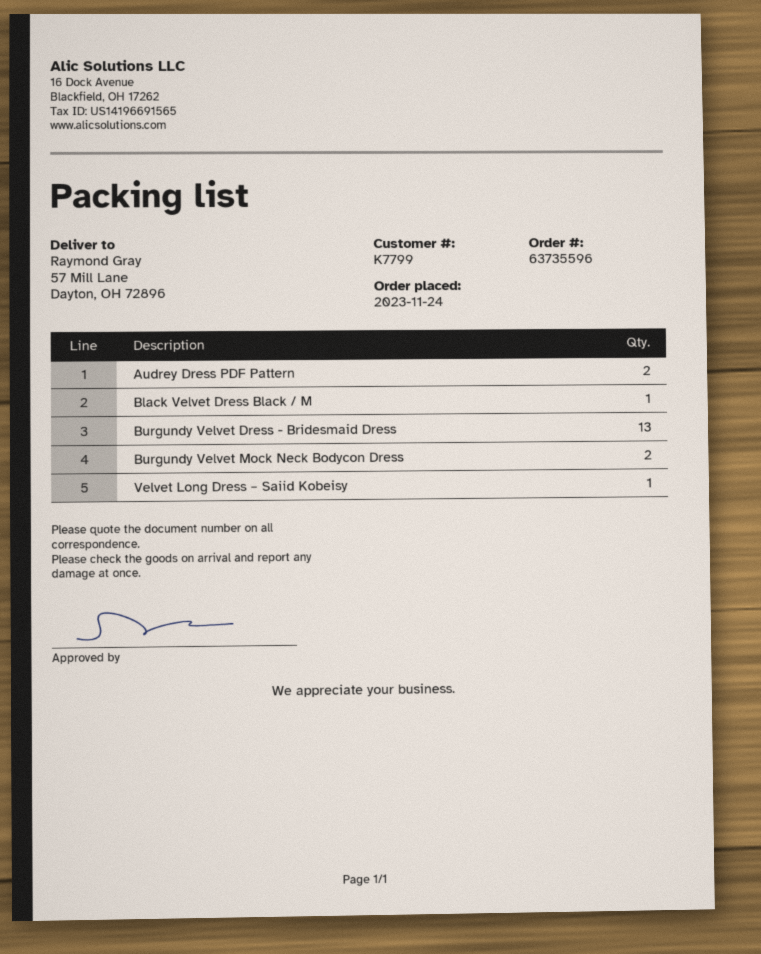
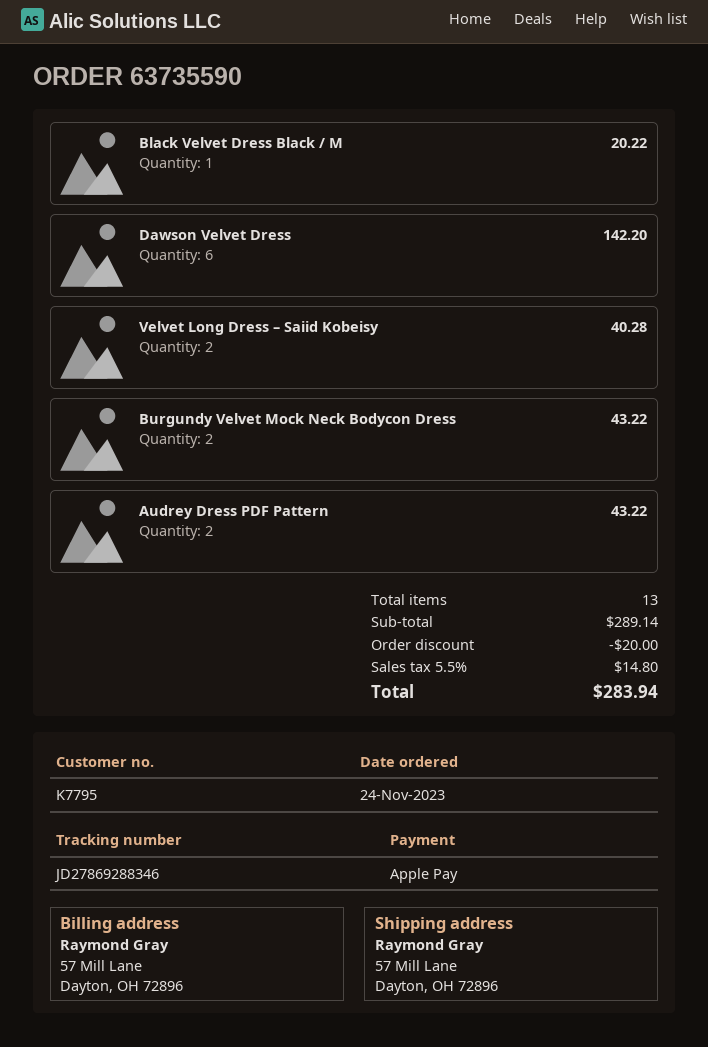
order number: 63735596 -> 63735590
customer number: K7799 -> K7795
Burgundy Velvet Dress - Bridesmaid Dress: 13 -> none
Velvet Long Dress – Saiid Kobeisy: 1 -> 2
Dawson Velvet Dress: none -> 6

